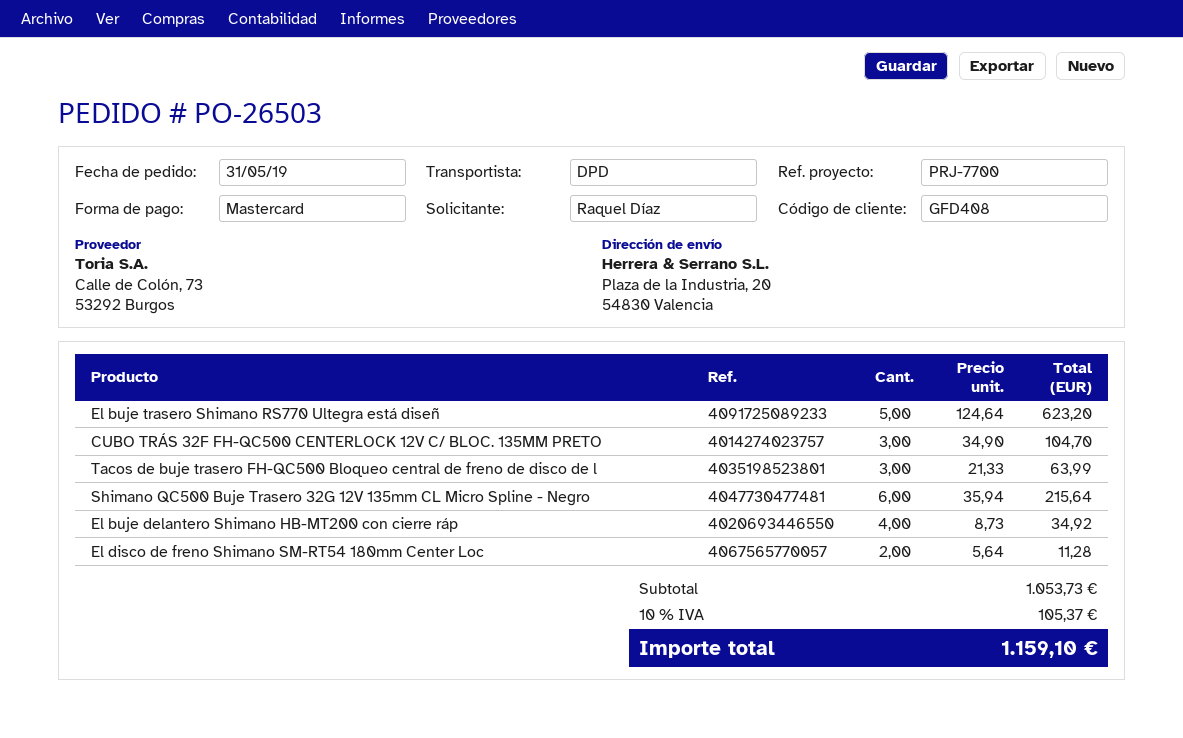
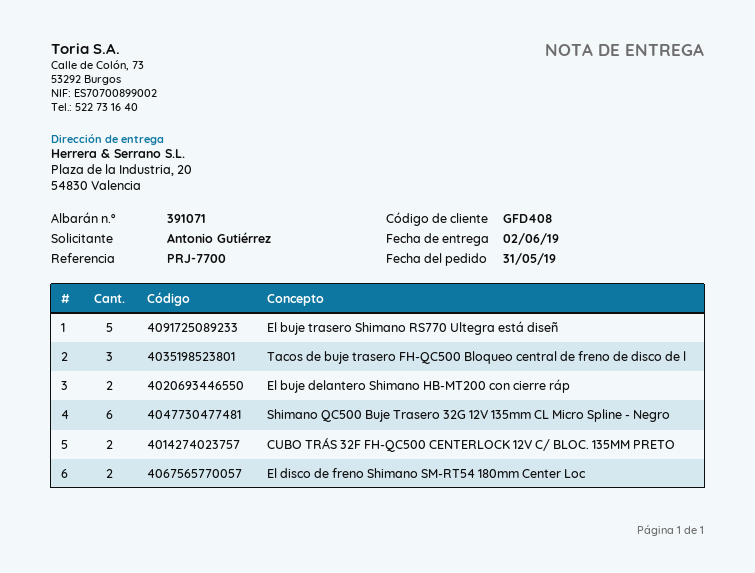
ordered by: Raquel Díaz -> Antonio Gutiérrez
CUBO TRÁS 32F FH-QC500 CENTERLOCK 12V C/ BLOC. 135MM PRETO: 3 -> 2
El buje delantero Shimano HB-MT200 con cierre ráp: 4 -> 2

